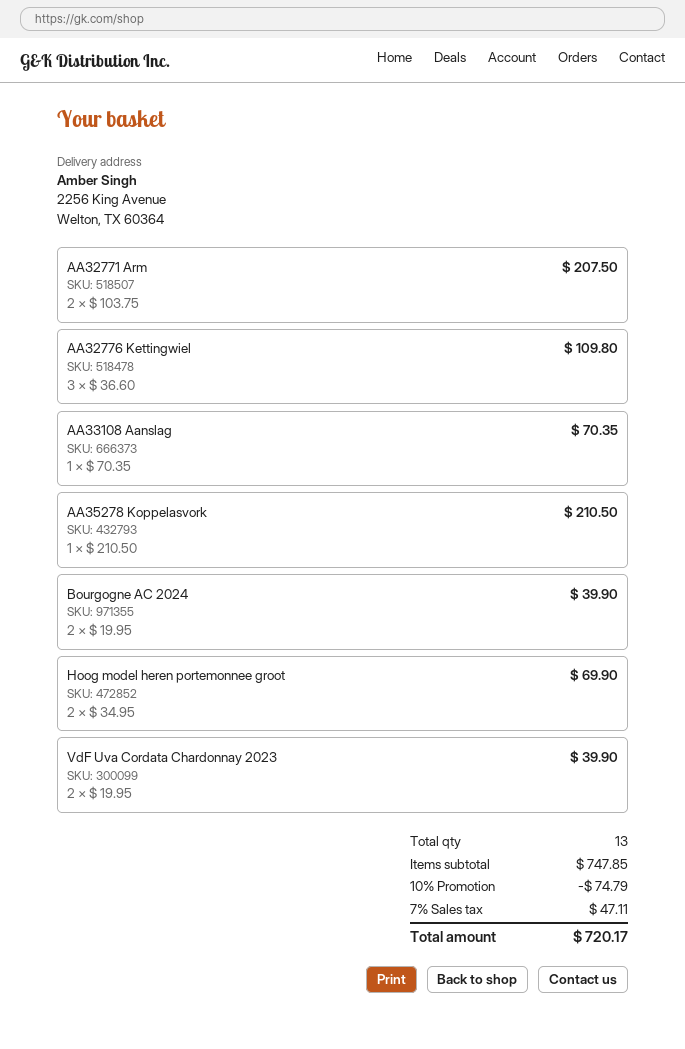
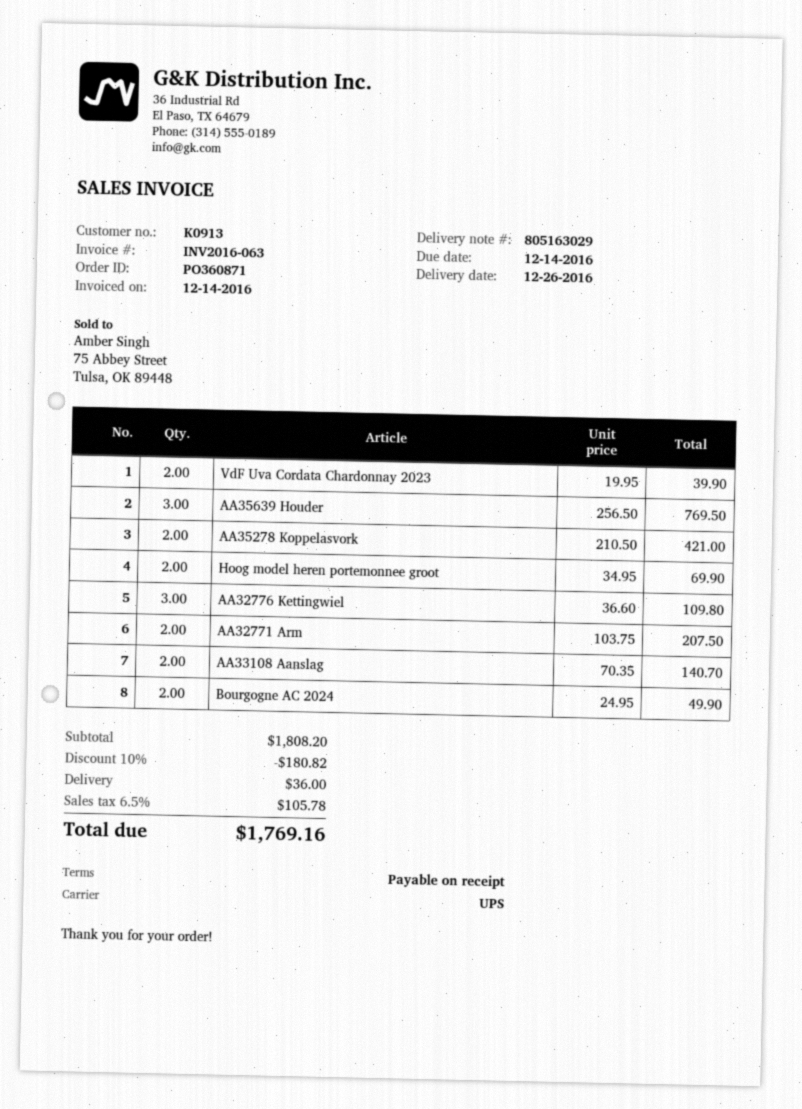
AA33108 Aanslag: 1 x 70.35 = 70.35 -> 2 x 70.35 = 140.70
AA35278 Koppelasvork: 1 x 210.50 = 210.50 -> 2 x 210.50 = 421.00
Bourgogne AC 2024: 2 x 19.95 = 39.90 -> 2 x 24.95 = 49.90
AA35639 Houder: none -> 3 x 256.50 = 769.50
subtotal: 747.85 -> 1808.20
discount: 10% = 74.79 -> 10% = 180.82
shipping: none -> 36.00
tax: 7% = 47.11 -> 6.5% = 105.78
total: 720.17 -> 1769.16

